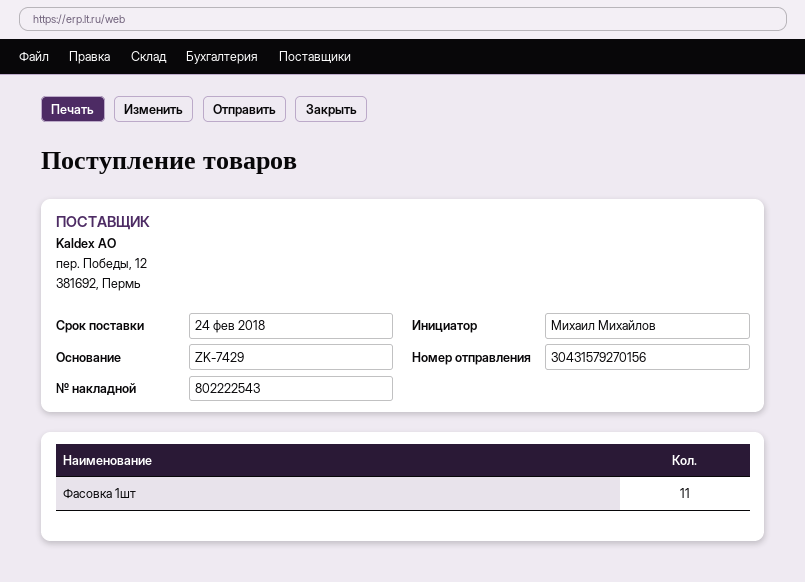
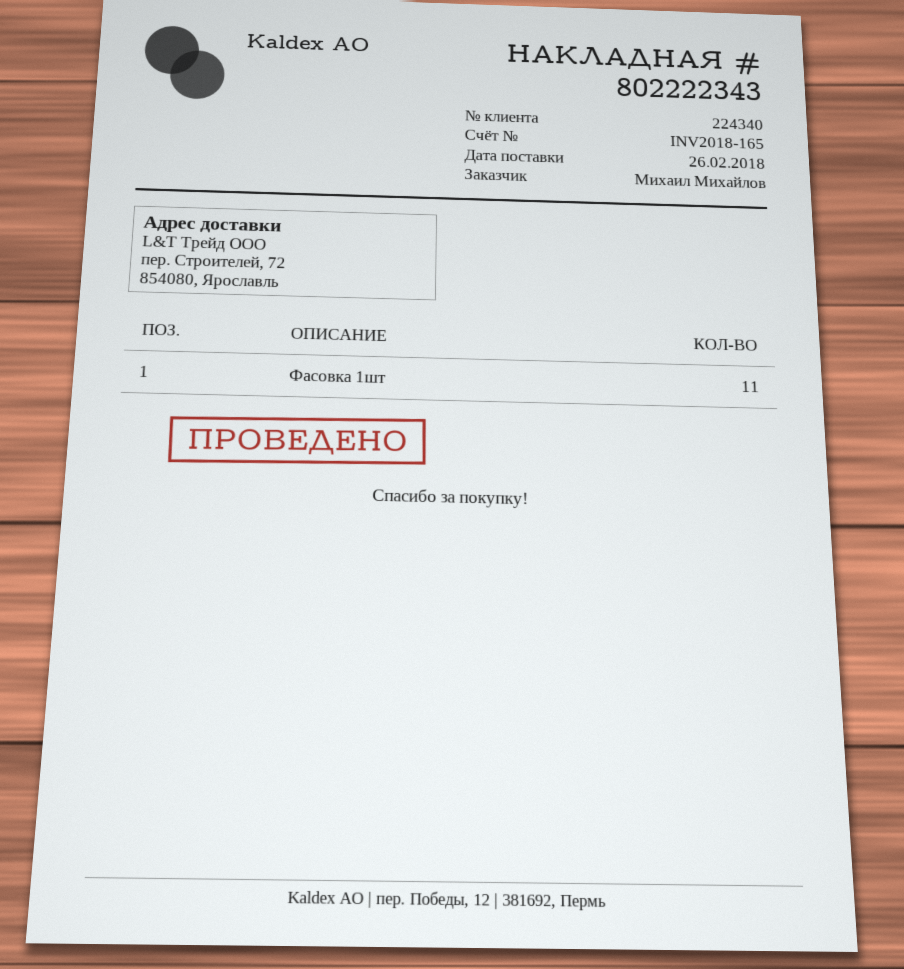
delivery note number: 802222543 -> 802222343
delivery date: 2018-02-24 -> 2018-02-26

